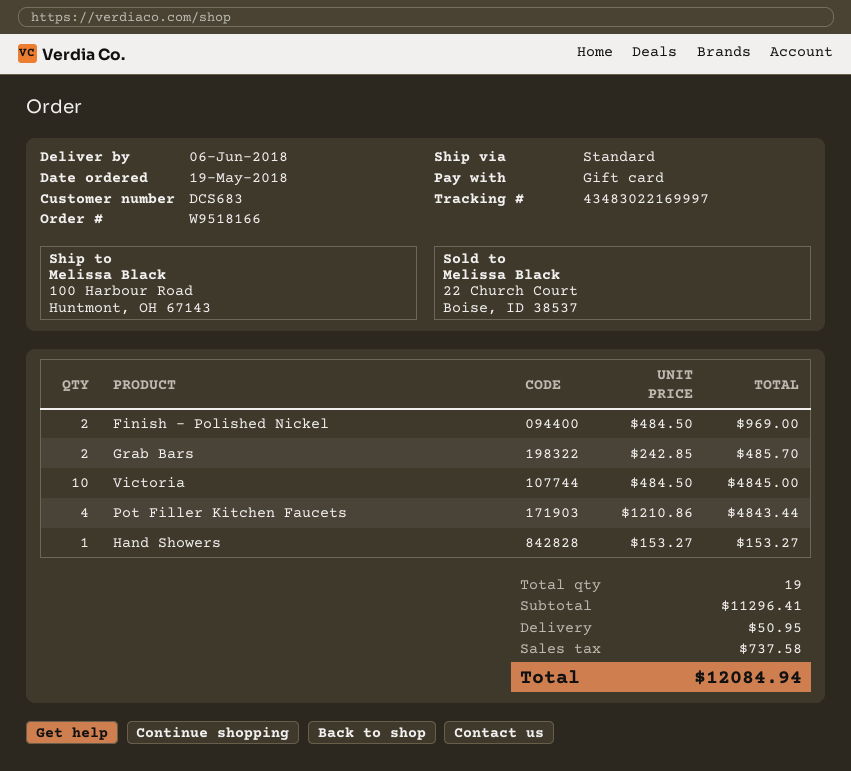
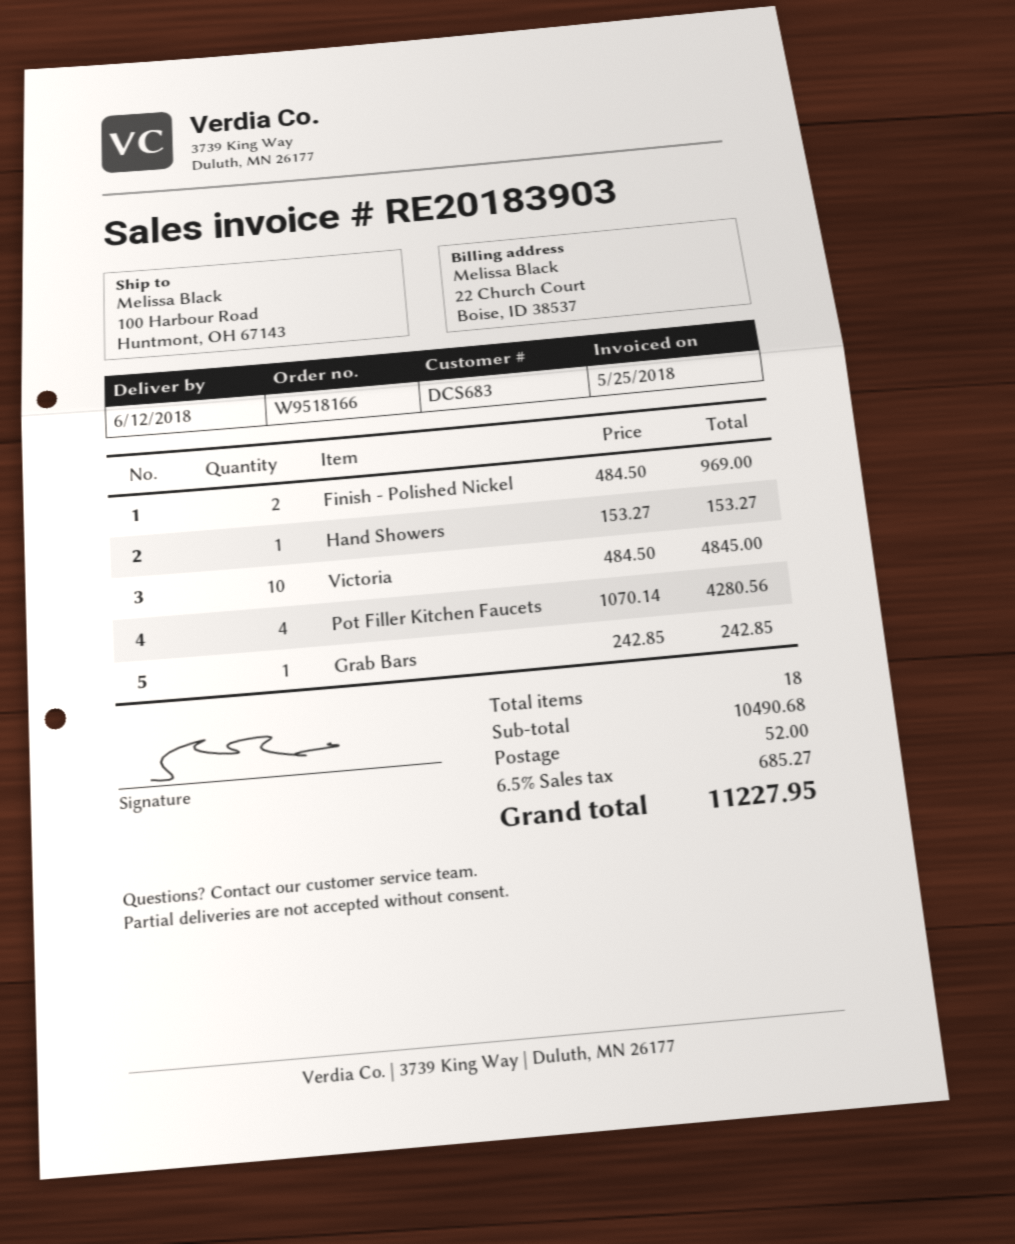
delivery date: 2018-06-06 -> 2018-06-12
Grab Bars: 2 x 242.85 = 485.70 -> 1 x 242.85 = 242.85
Pot Filler Kitchen Faucets: 4 x 1210.86 = 4843.44 -> 4 x 1070.14 = 4280.56
total quantity: 19 -> 18
subtotal: 11296.41 -> 10490.68
shipping: 50.95 -> 52.00
tax: 737.58 -> 685.27
total: 12084.94 -> 11227.95

